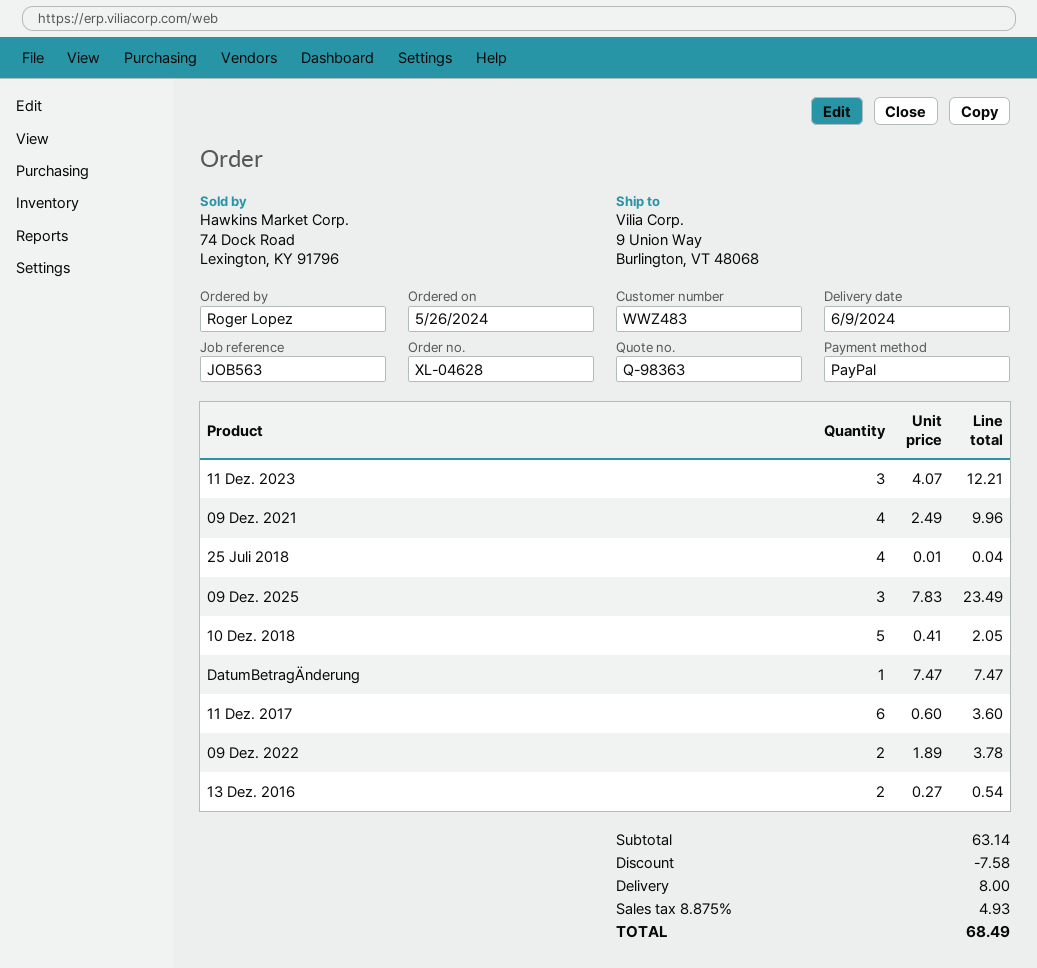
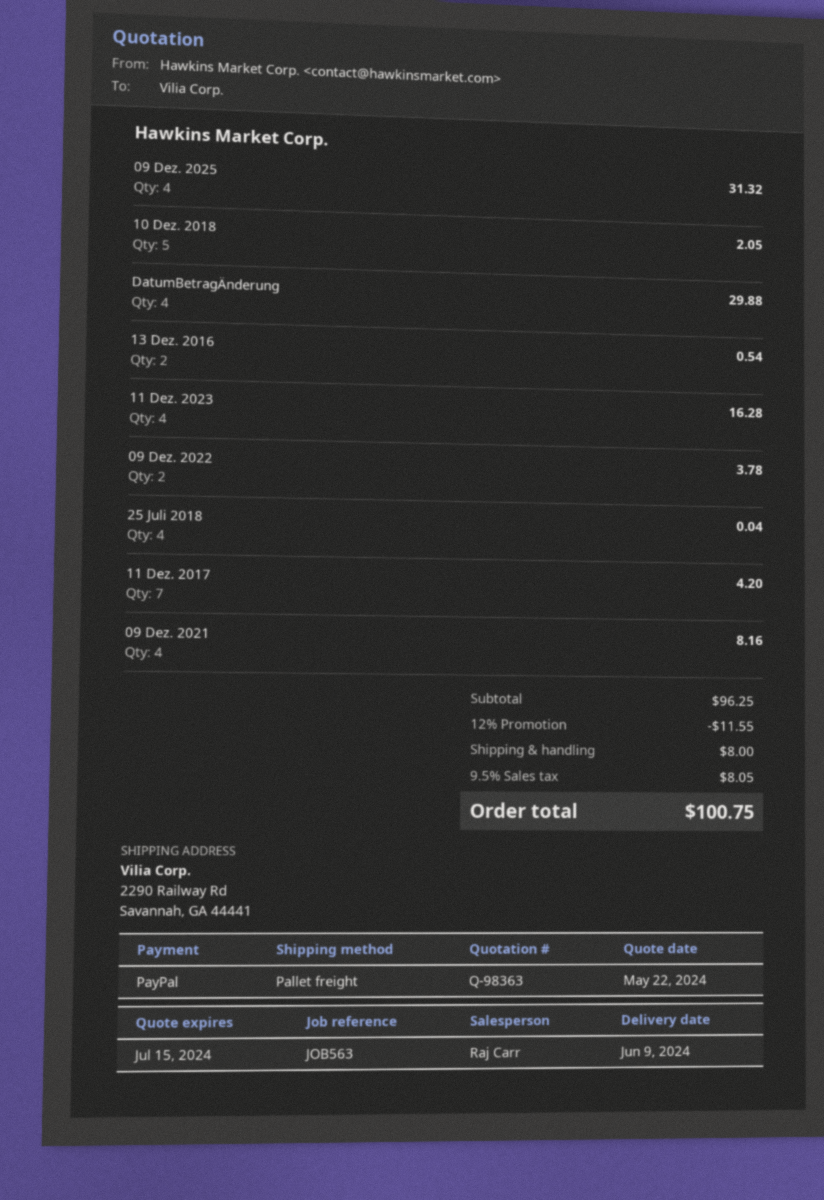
ship to: 9 Union Way, Burlington, VT 48068 -> 2290 Railway Rd, Savannah, GA 44441
11 Dez. 2023: 3 for 12.21 -> 4 for 16.28
09 Dez. 2021: 4 for 9.96 -> 4 for 8.16
09 Dez. 2025: 3 for 23.49 -> 4 for 31.32
DatumBetragÄnderung: 1 for 7.47 -> 4 for 29.88
11 Dez. 2017: 6 for 3.60 -> 7 for 4.20
subtotal: 63.14 -> 96.25
discount: 7.58 -> 11.55
tax: 8.875% = 4.93 -> 9.5% = 8.05
total: 68.49 -> 100.75

